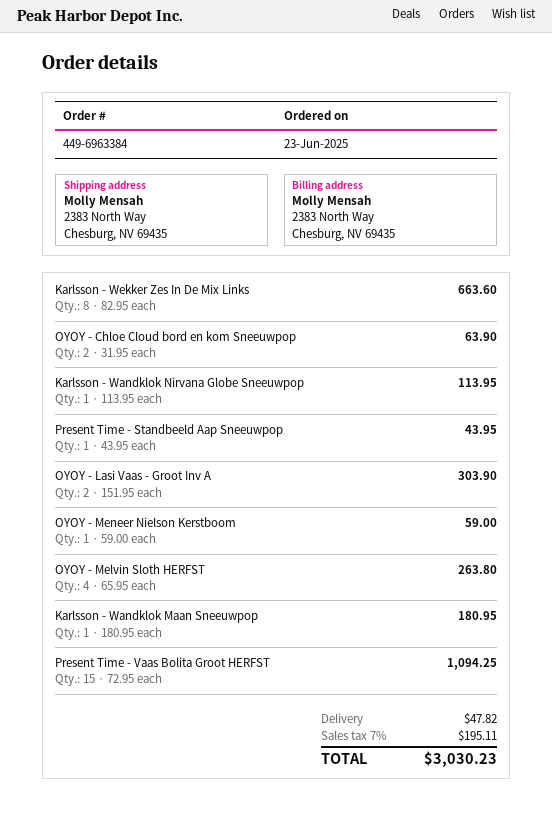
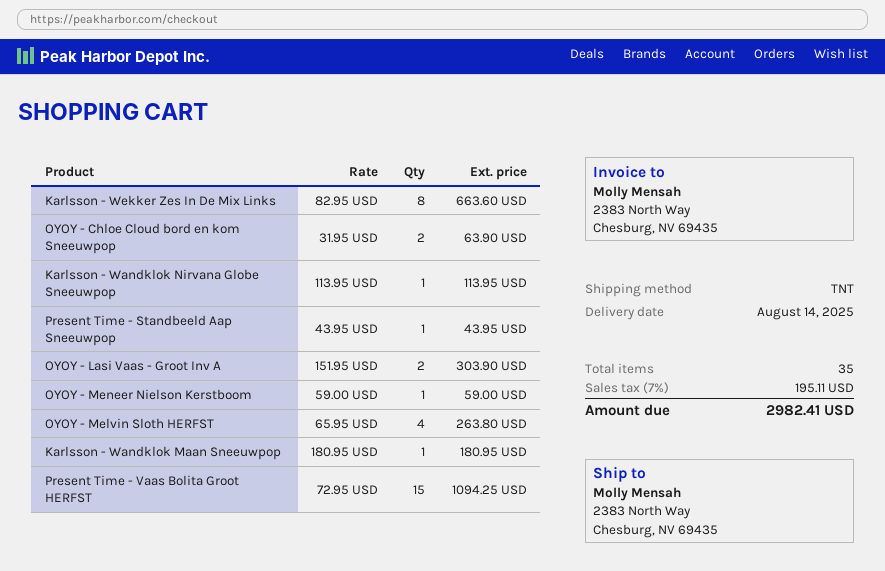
shipping: 47.82 -> none
total: 3030.23 -> 2982.41

